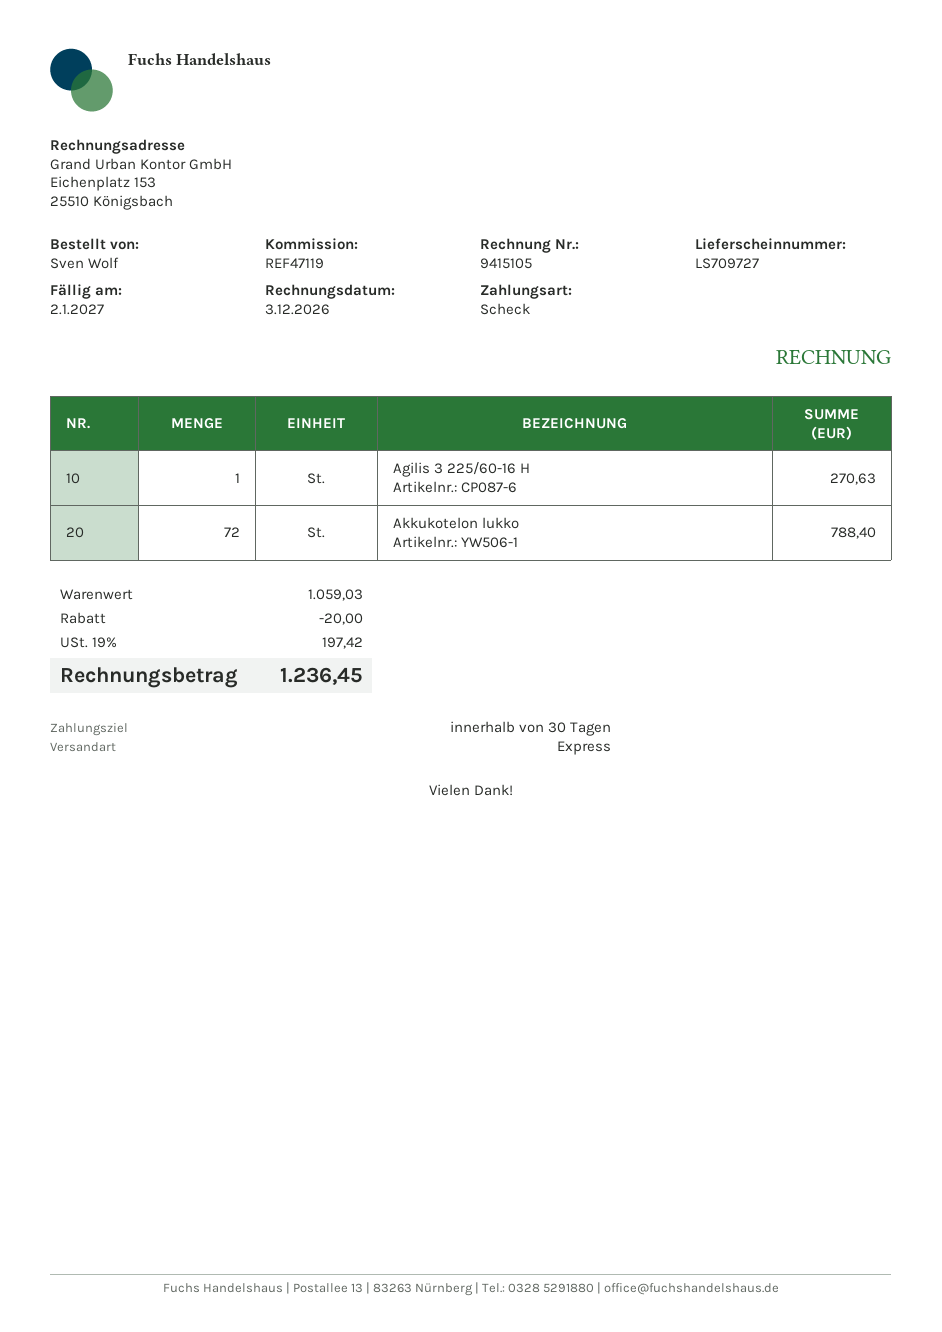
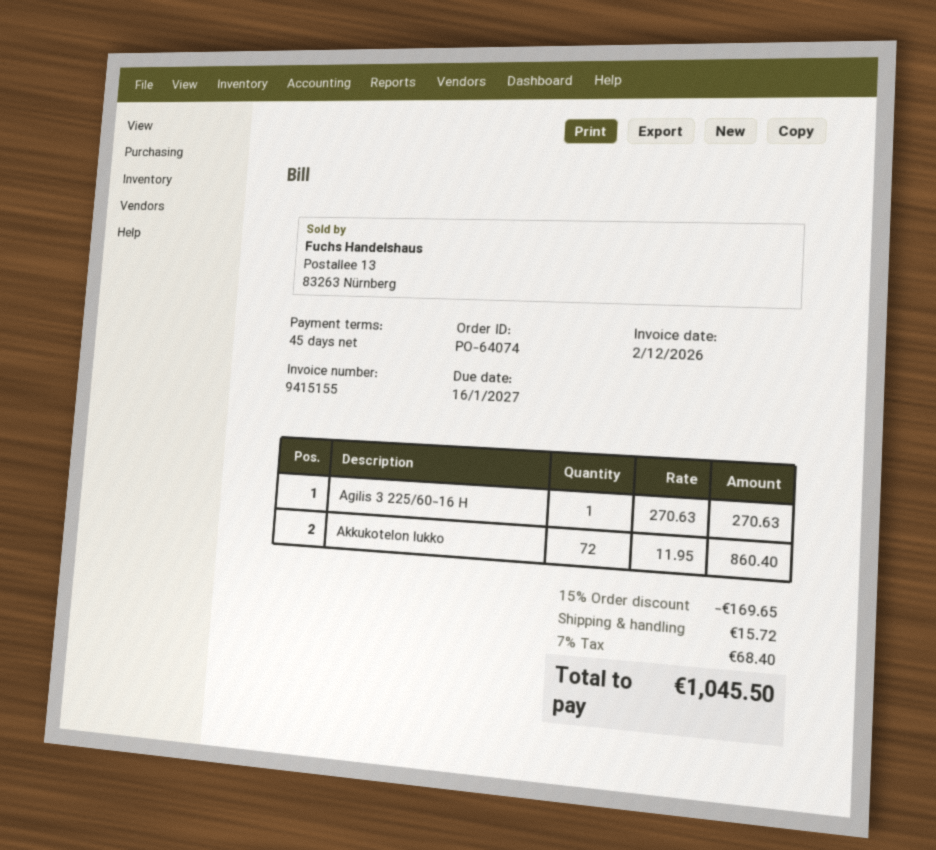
invoice number: 9415105 -> 9415155
invoice date: 2026-12-03 -> 2026-12-02
payment terms: 30 days -> 45 days
due date: 2027-01-02 -> 2027-01-16
Akkukotelon lukko: 72 for 788.40 -> 72 for 860.40
discount: 20.00 -> 169.65
shipping: none -> 15.72
tax: 19% = 197.42 -> 7% = 68.40
total: 1236.45 -> 1045.50

